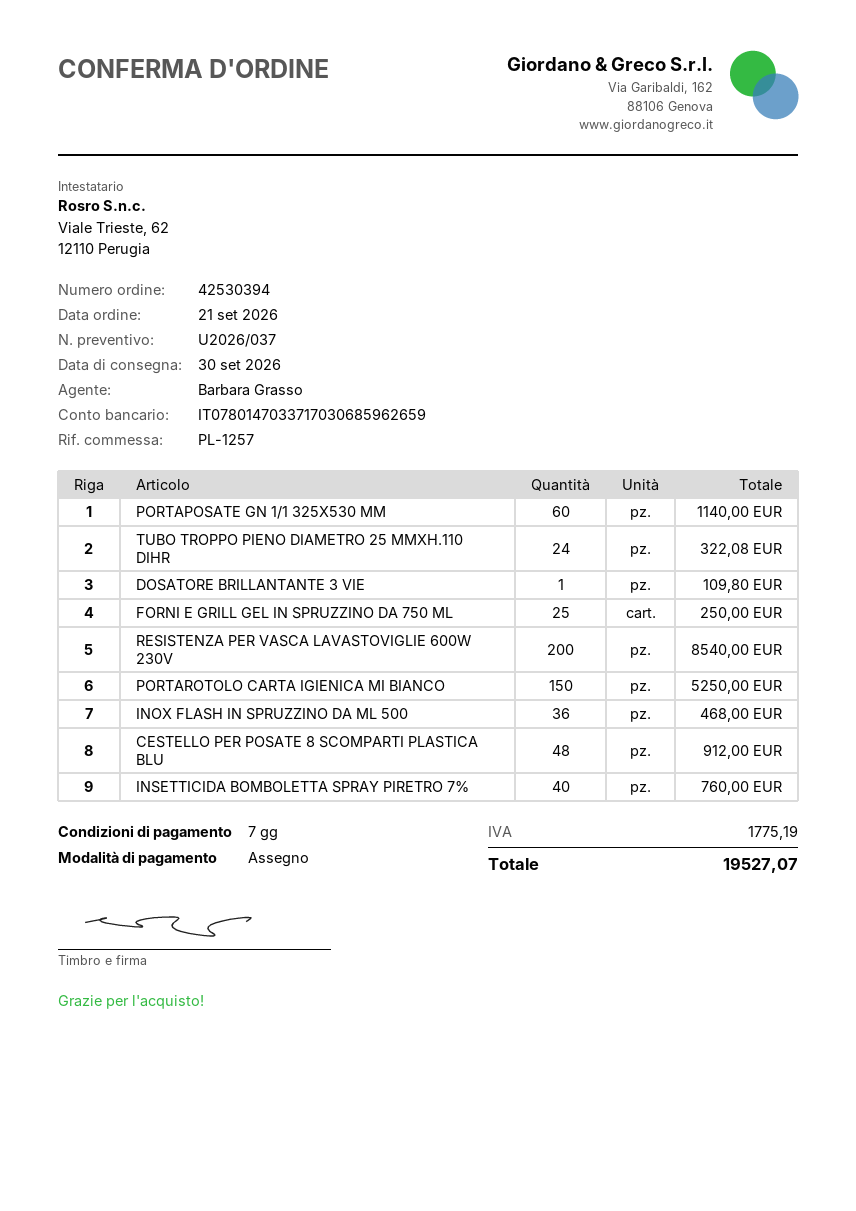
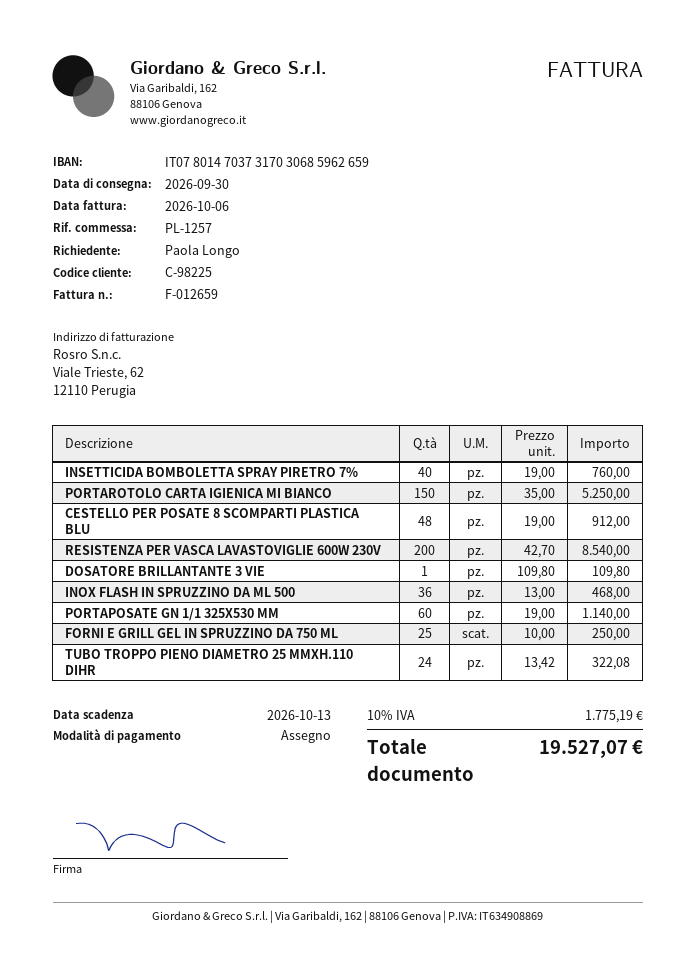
bank account: IT0780147033717030685962659 -> IT0780147037317030685962659

